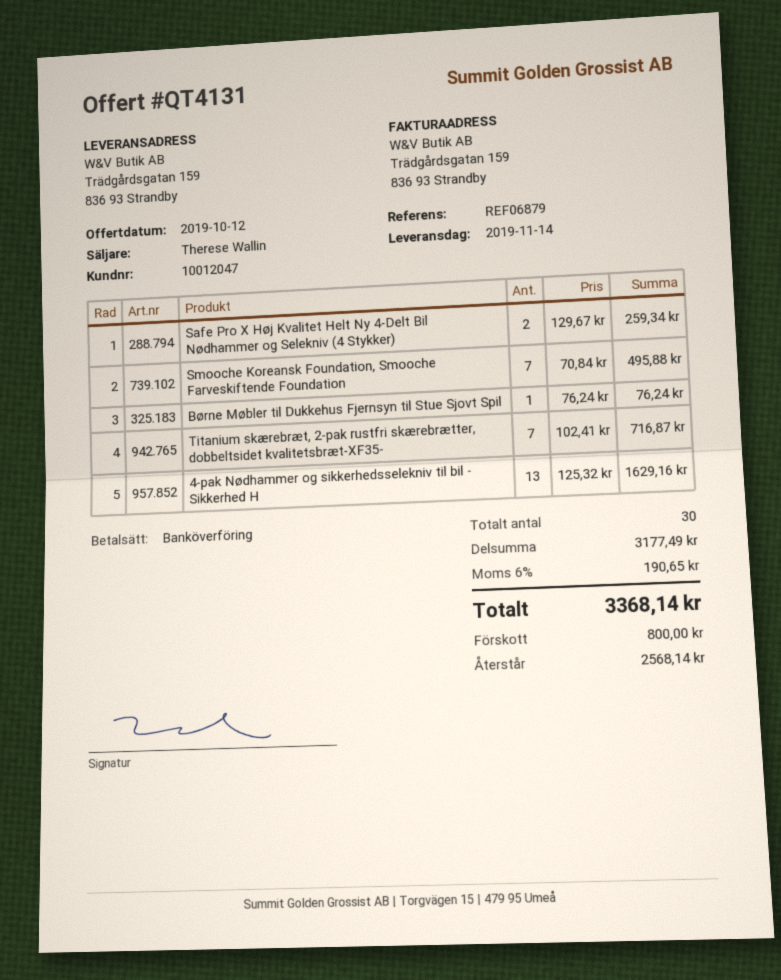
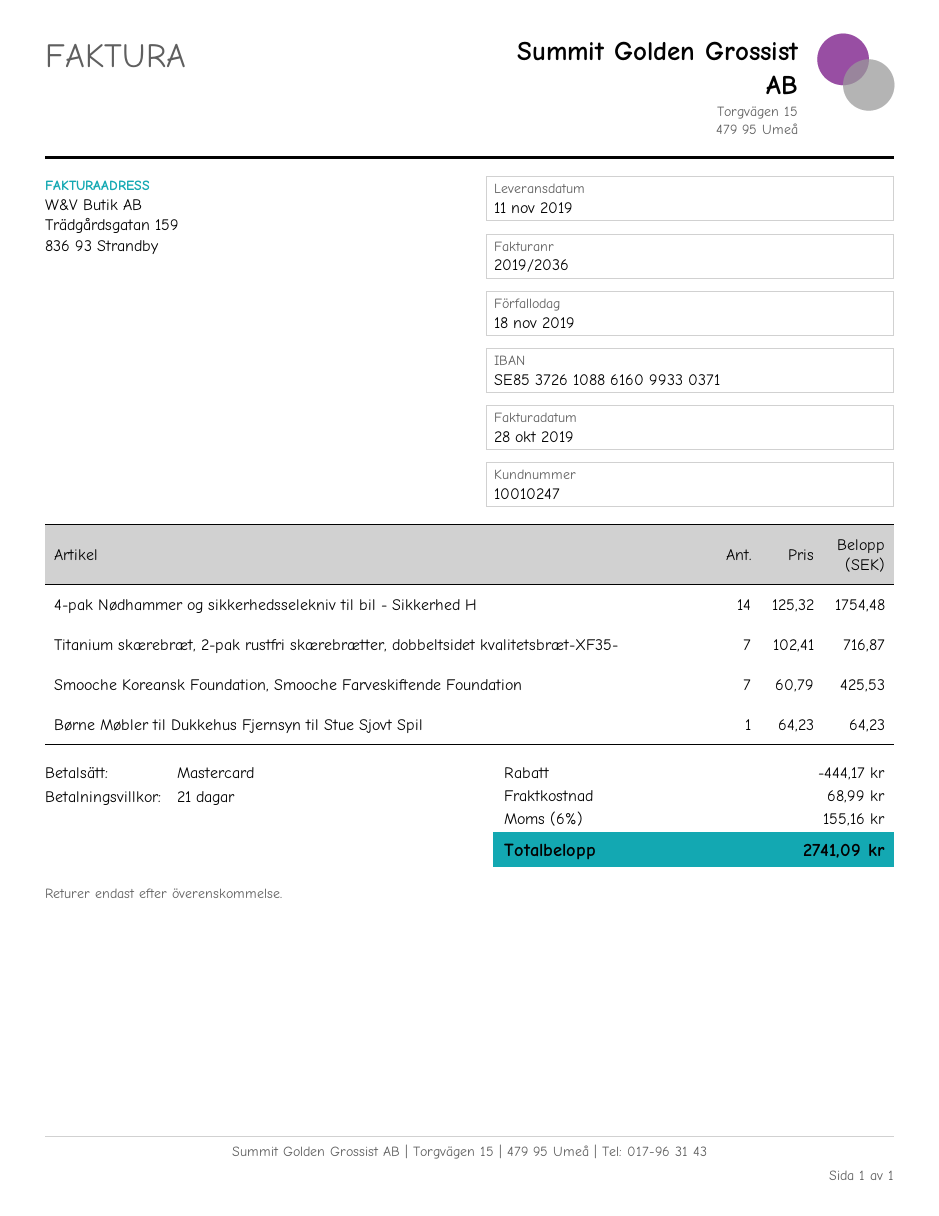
delivery date: 2019-11-14 -> 2019-11-11
customer number: 10012047 -> 10010247
payment method: bank transfer -> Mastercard
Safe Pro X Høj Kvalitet Helt Ny 4-Delt Bil Nødhammer og Selekniv (4 Stykker): 2 x 129.67 = 259.34 -> none
Smooche Koreansk Foundation, Smooche Farveskiftende Foundation: 7 x 70.84 = 495.88 -> 7 x 60.79 = 425.53
Børne Møbler til Dukkehus Fjernsyn til Stue Sjovt Spil: 1 x 76.24 = 76.24 -> 1 x 64.23 = 64.23
4-pak Nødhammer og sikkerhedsselekniv til bil - Sikkerhed H: 13 x 125.32 = 1629.16 -> 14 x 125.32 = 1754.48
discount: none -> 444.17
shipping: none -> 68.99
tax: 6% = 190.65 -> 6% = 155.16
total: 3368.14 -> 2741.09

